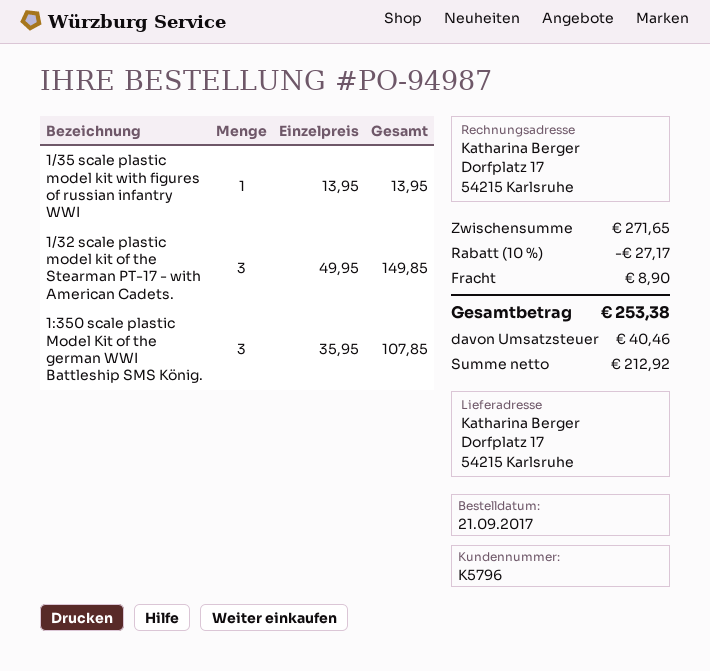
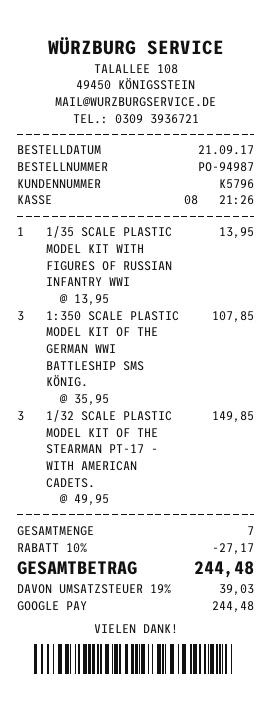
shipping: 8.90 -> none
tax: 40.46 -> 39.03
total: 253.38 -> 244.48

